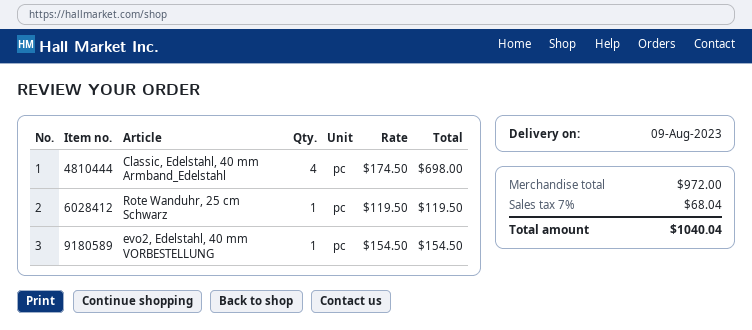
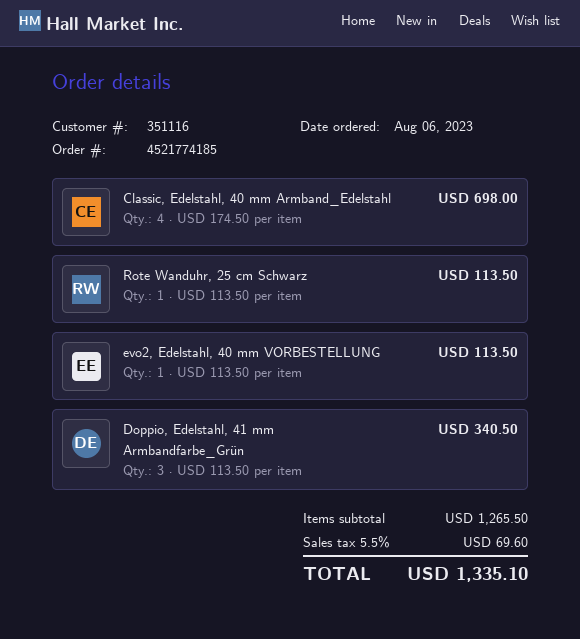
Rote Wanduhr, 25 cm Schwarz: 1 x 119.50 = 119.50 -> 1 x 113.50 = 113.50
evo2, Edelstahl, 40 mm VORBESTELLUNG: 1 x 154.50 = 154.50 -> 1 x 113.50 = 113.50
Doppio, Edelstahl, 41 mm Armbandfarbe_Grün: none -> 3 x 113.50 = 340.50
subtotal: 972.00 -> 1265.50
tax: 7% = 68.04 -> 5.5% = 69.60
total: 1040.04 -> 1335.10

